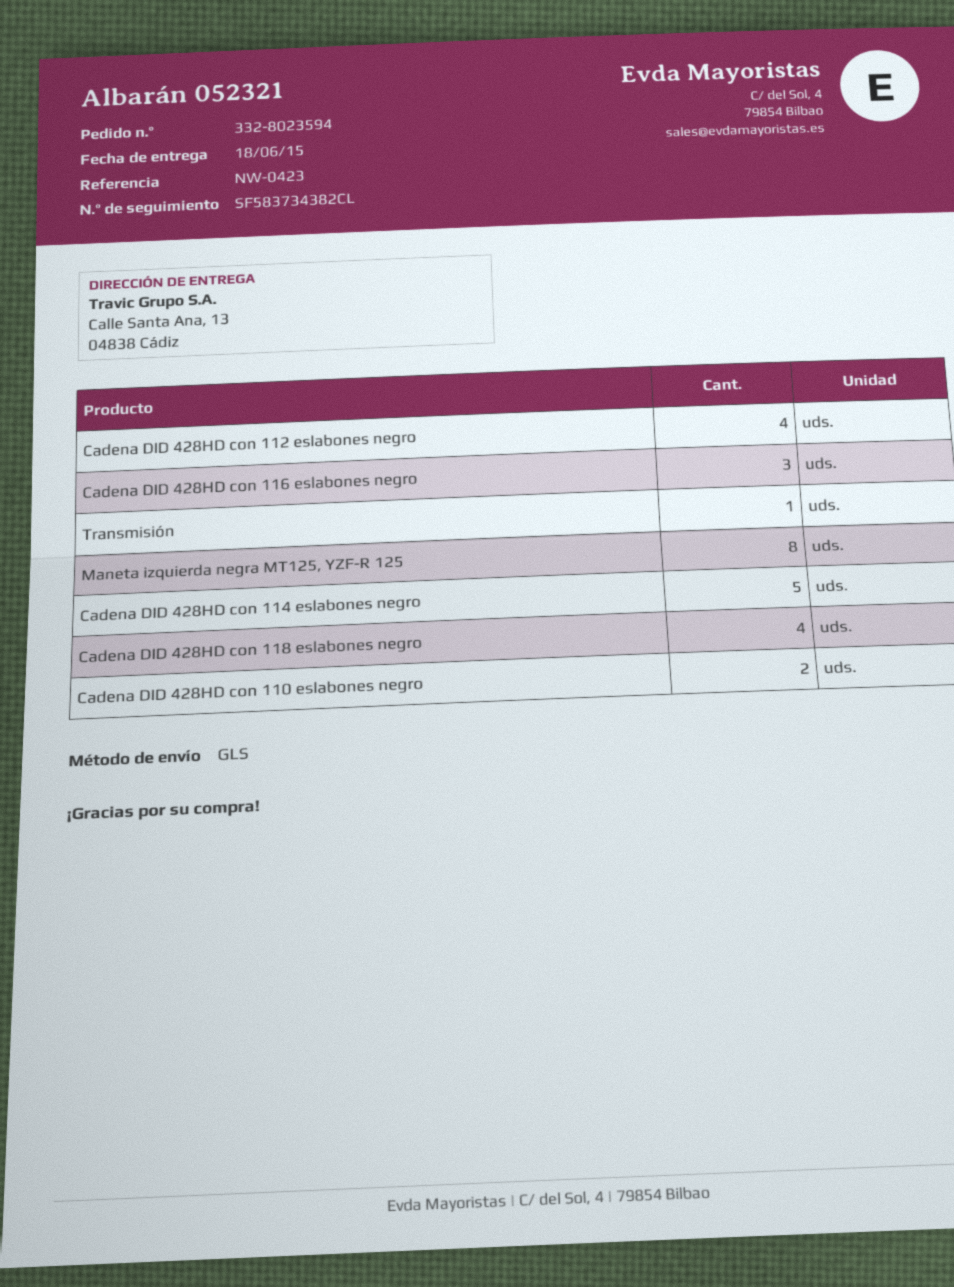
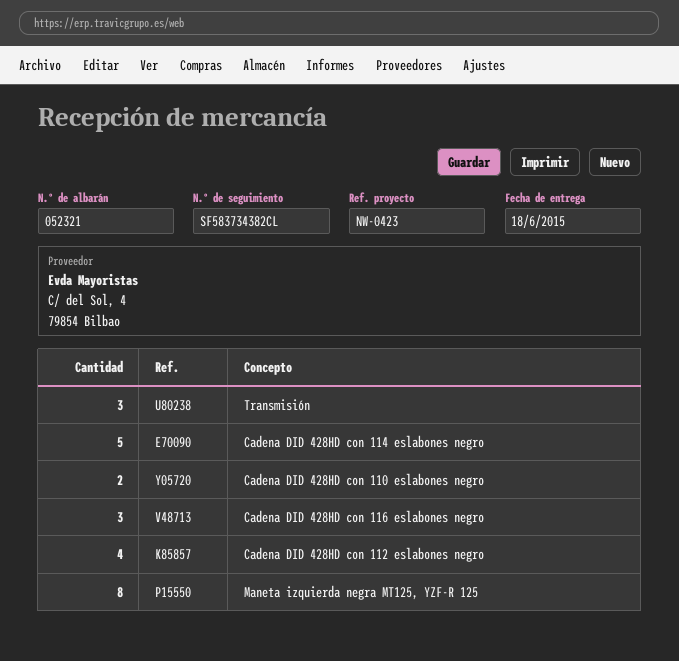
Transmisión: 1 -> 3
Cadena DID 428HD con 118 eslabones negro: 4 -> none

